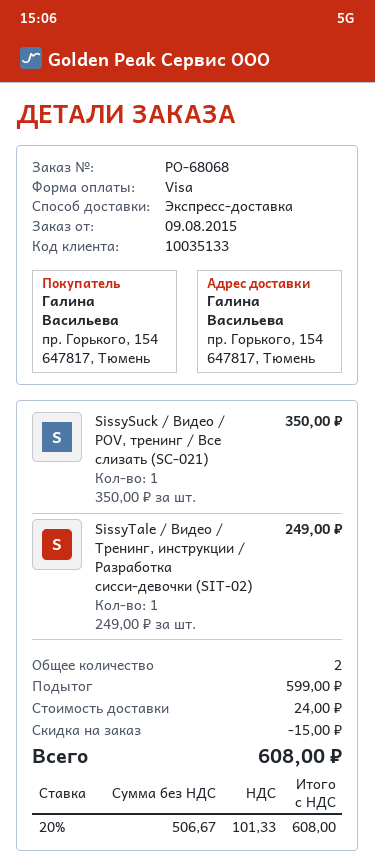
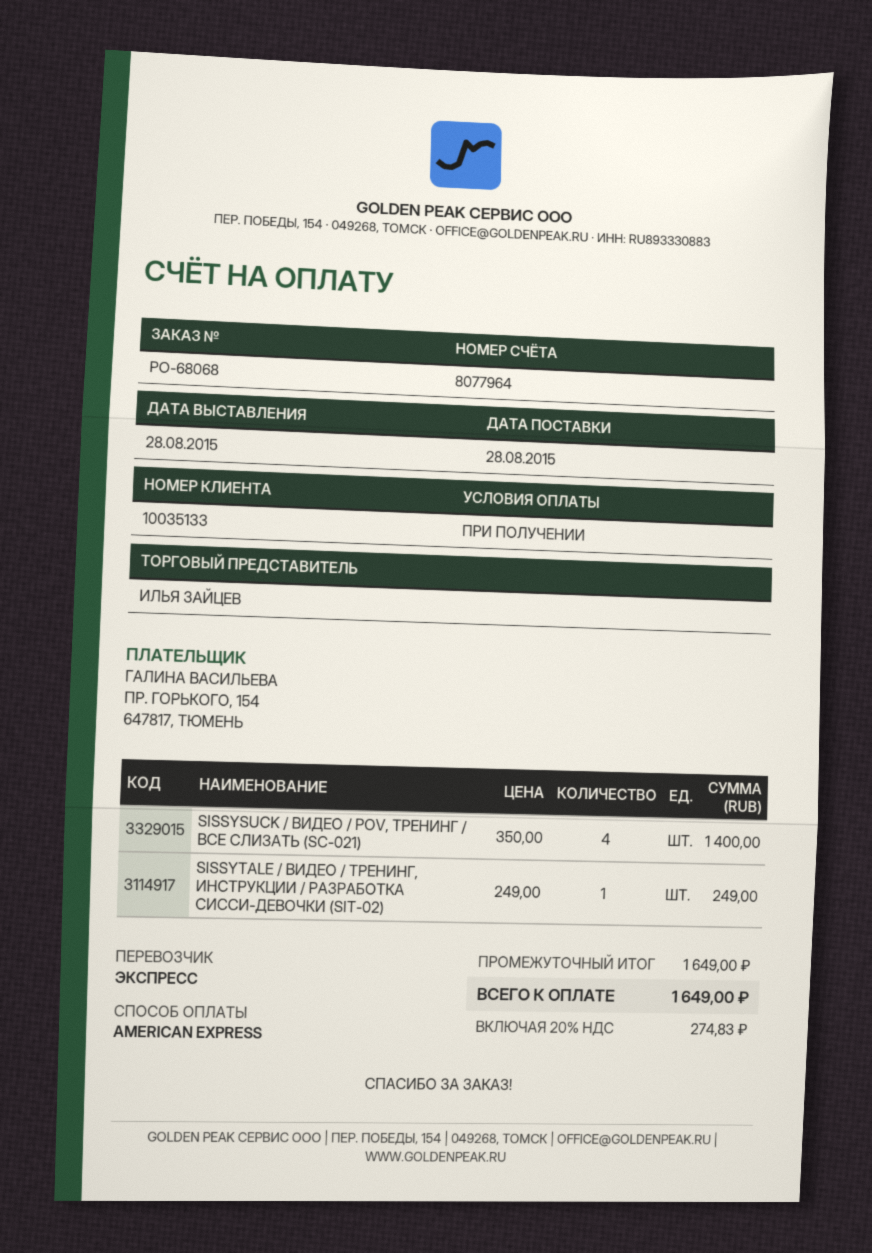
payment method: Visa -> American Express
SissySuck / Видео / POV, тренинг / Все слизать (SC-021): 1 x 350.00 = 350.00 -> 4 x 350.00 = 1400.00
subtotal: 599.00 -> 1649.00
discount: 15.00 -> none
shipping: 24.00 -> none
tax: 20% = 101.33 -> 20% = 274.83
total: 608.00 -> 1649.00

